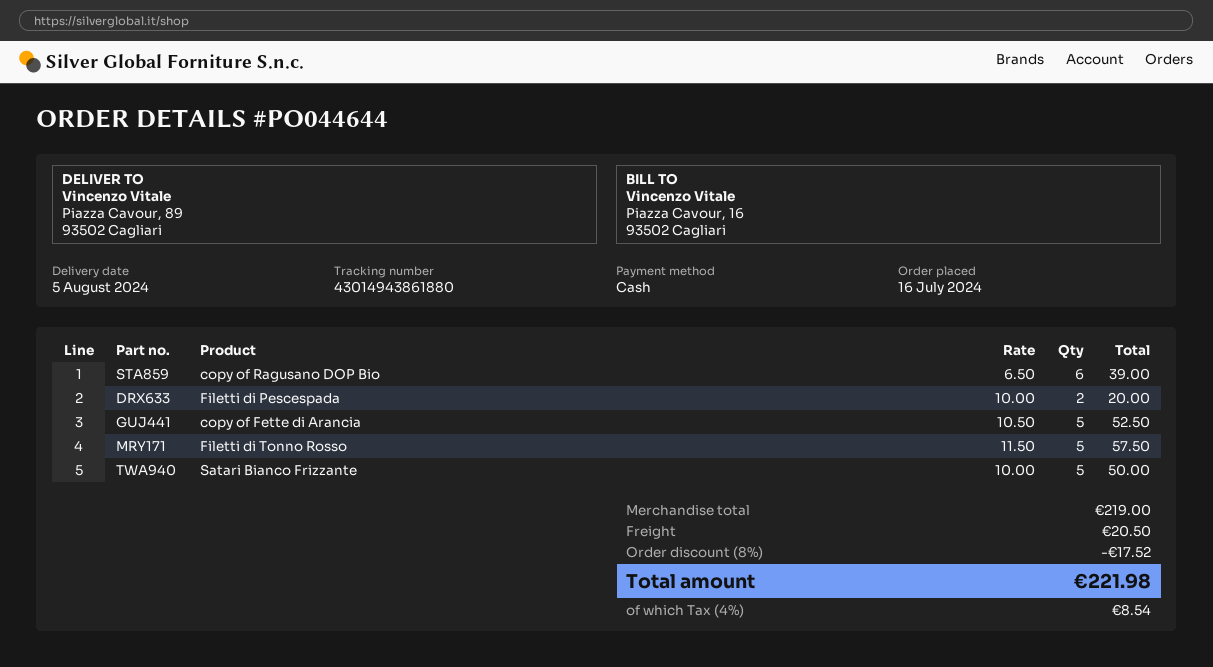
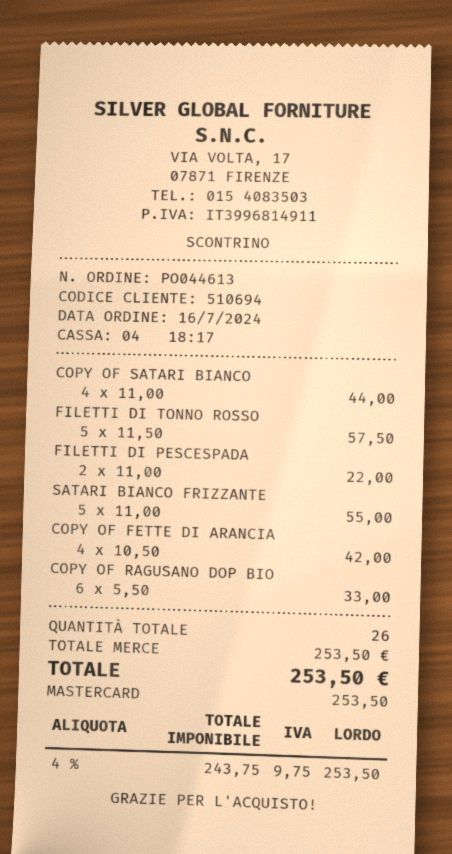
order number: PO044644 -> PO044613
payment method: cash -> Mastercard
copy of Ragusano DOP Bio: 6 x 6.50 = 39.00 -> 6 x 5.50 = 33.00
Filetti di Pescespada: 2 x 10.00 = 20.00 -> 2 x 11.00 = 22.00
copy of Fette di Arancia: 5 x 10.50 = 52.50 -> 4 x 10.50 = 42.00
Satari Bianco Frizzante: 5 x 10.00 = 50.00 -> 5 x 11.00 = 55.00
COPY OF SATARI BIANCO: none -> 4 x 11.00 = 44.00
subtotal: 219.00 -> 253.50
discount: 8% = 17.52 -> none
shipping: 20.50 -> none
tax: 4% = 8.54 -> 4% = 9.75
total: 221.98 -> 253.50

